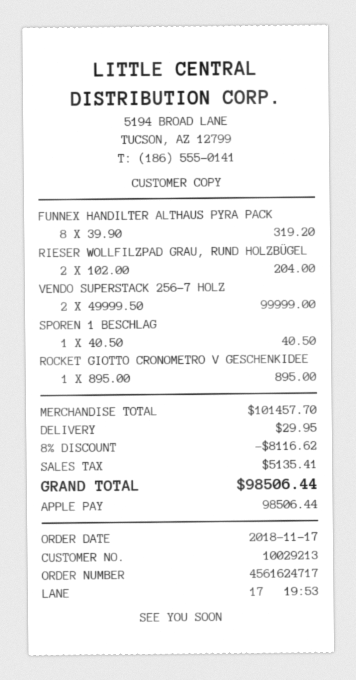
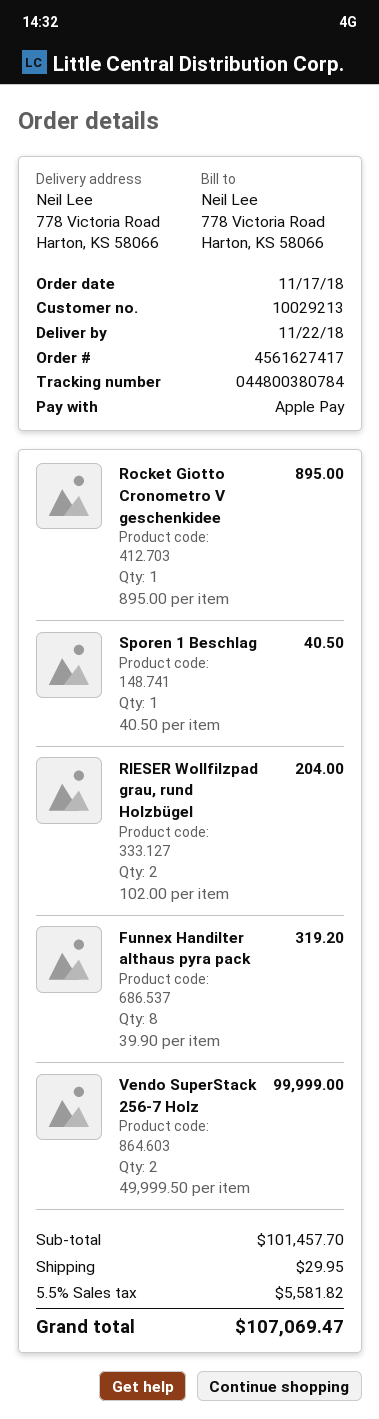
order number: 4561624717 -> 4561627417
discount: 8% = 8116.62 -> none
tax: 5135.41 -> 5581.82
total: 98506.44 -> 107069.47

